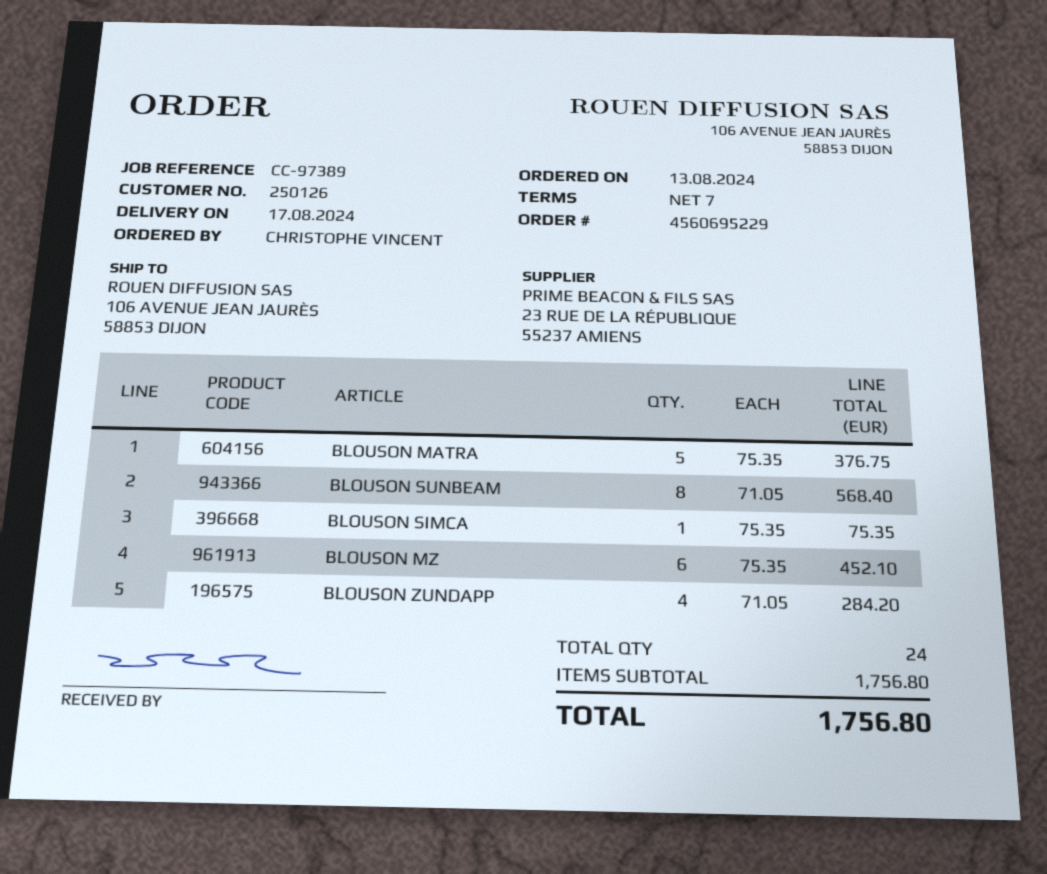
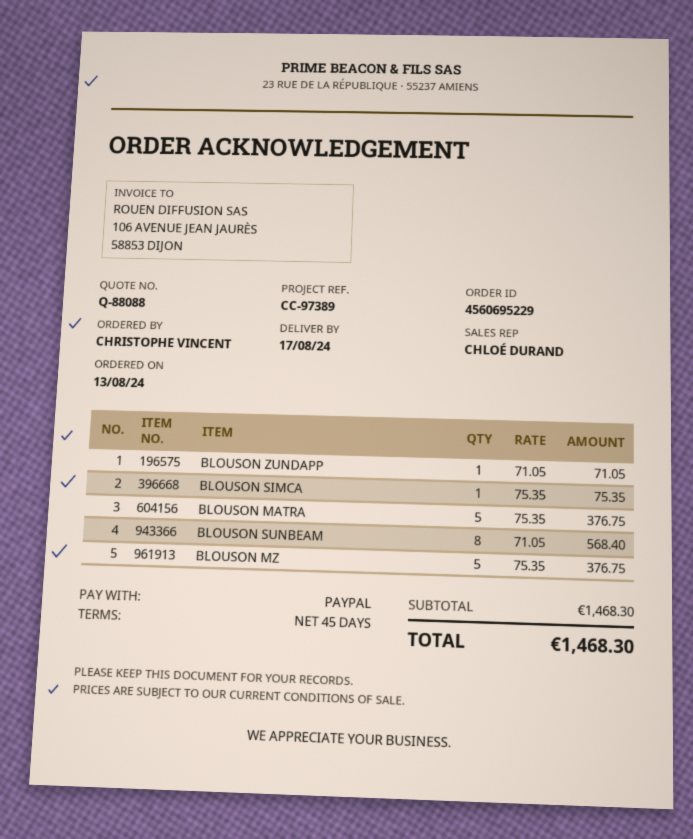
payment terms: 7 days -> 45 days
BLOUSON MZ: 6 x 75.35 = 452.10 -> 5 x 75.35 = 376.75
BLOUSON ZUNDAPP: 4 x 71.05 = 284.20 -> 1 x 71.05 = 71.05
subtotal: 1756.80 -> 1468.30
total: 1756.80 -> 1468.30

